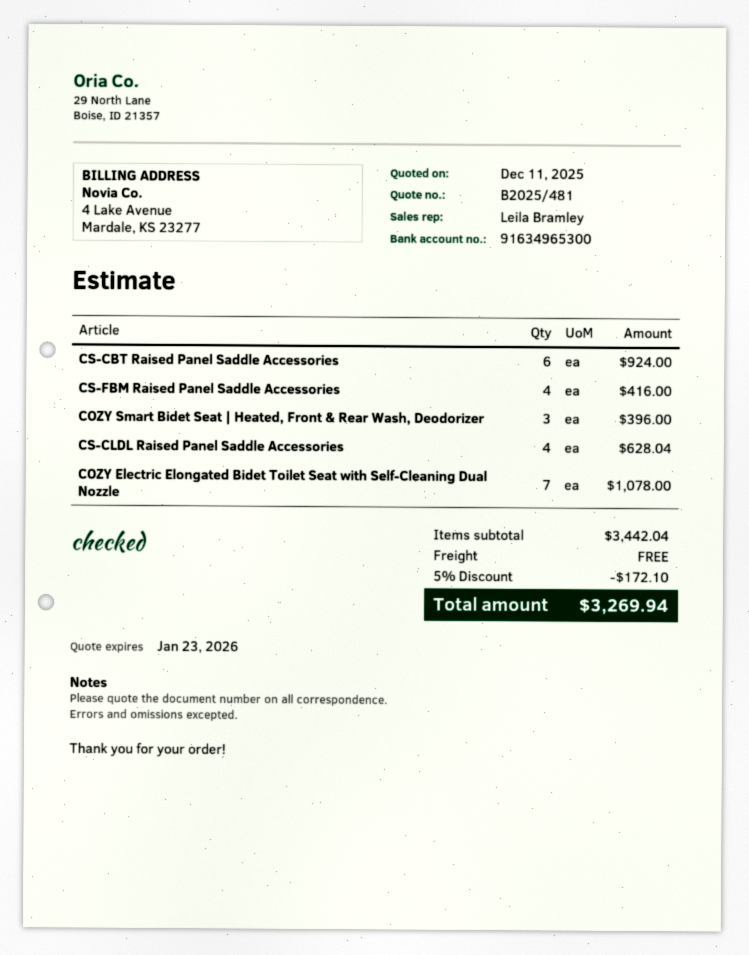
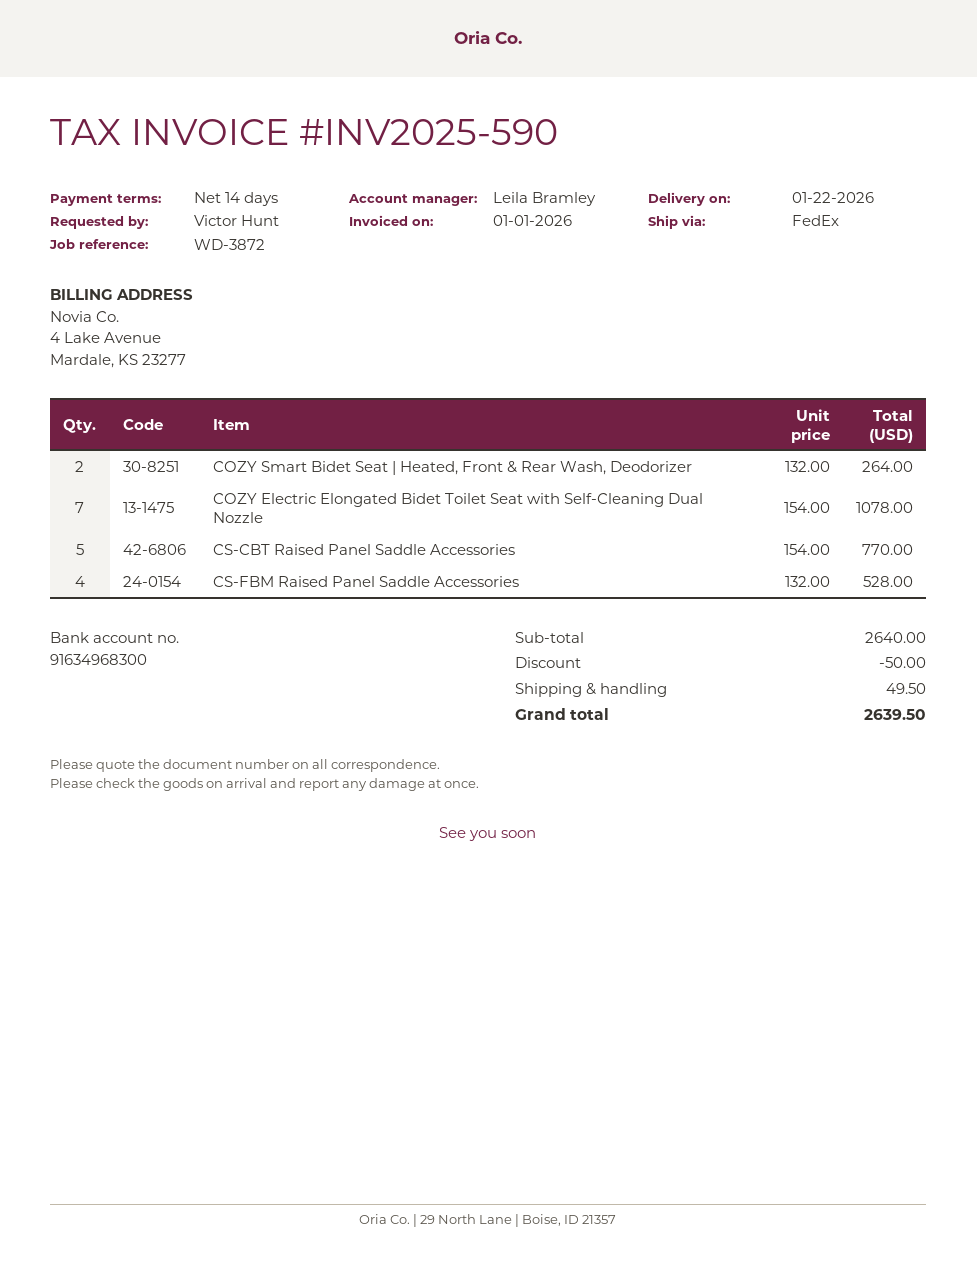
bank account: 91634965300 -> 91634968300
CS-CBT Raised Panel Saddle Accessories: 6 for 924.00 -> 5 for 770.00
CS-FBM Raised Panel Saddle Accessories: 4 for 416.00 -> 4 for 528.00
COZY Smart Bidet Seat | Heated, Front & Rear Wash, Deodorizer: 3 for 396.00 -> 2 for 264.00
CS-CLDL Raised Panel Saddle Accessories: 4 for 628.04 -> none
subtotal: 3442.04 -> 2640.00
discount: 172.10 -> 50.00
shipping: 0.00 -> 49.50
total: 3269.94 -> 2639.50

